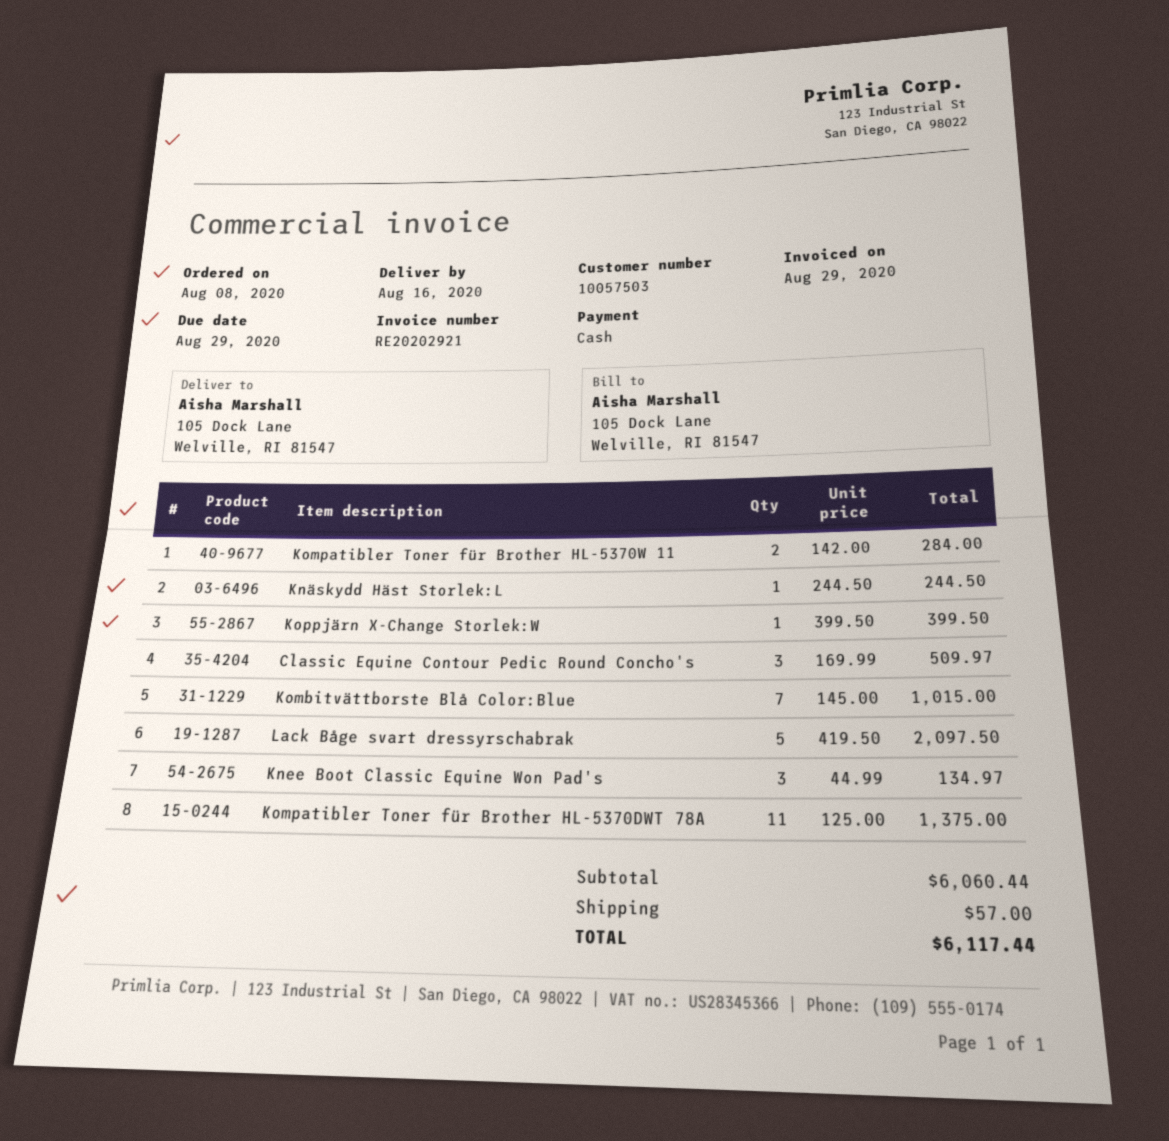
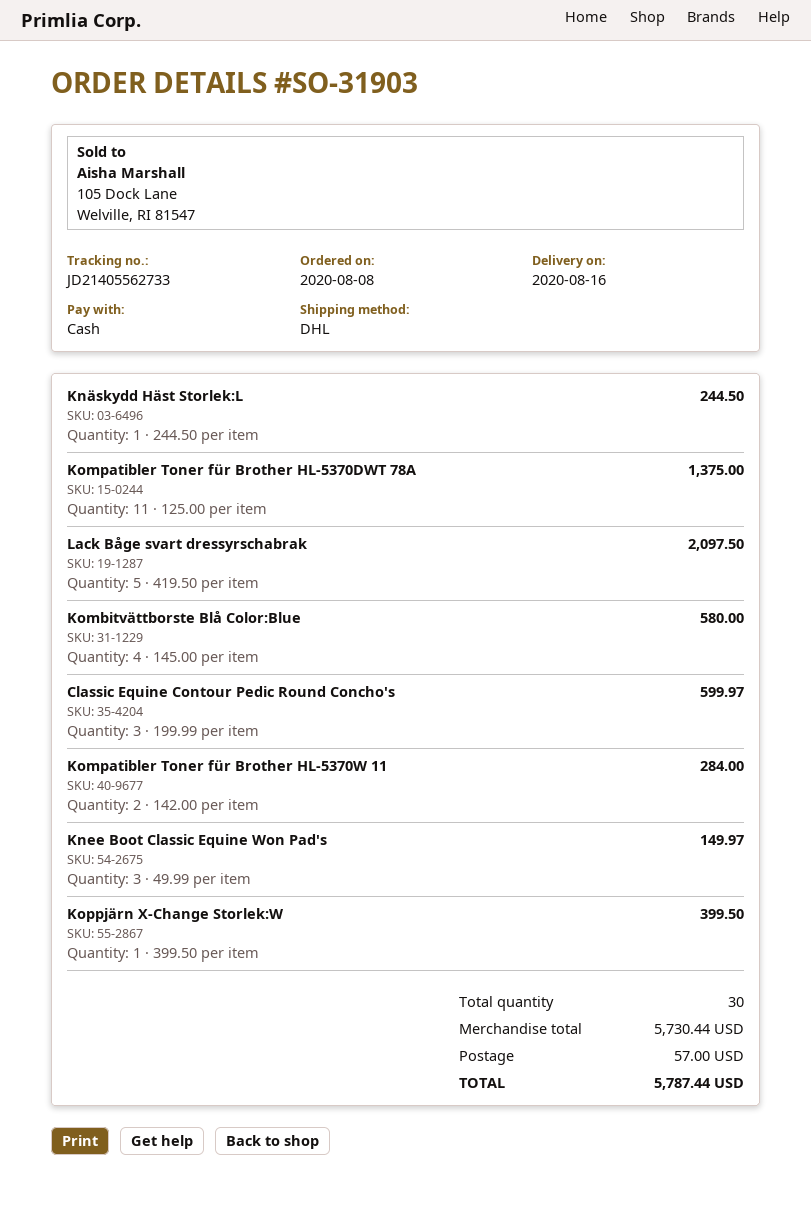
Classic Equine Contour Pedic Round Concho's: 3 x 169.99 = 509.97 -> 3 x 199.99 = 599.97
Kombitvättborste Blå Color:Blue: 7 x 145.00 = 1015.00 -> 4 x 145.00 = 580.00
Knee Boot Classic Equine Won Pad's: 3 x 44.99 = 134.97 -> 3 x 49.99 = 149.97
subtotal: 6060.44 -> 5730.44
total: 6117.44 -> 5787.44

